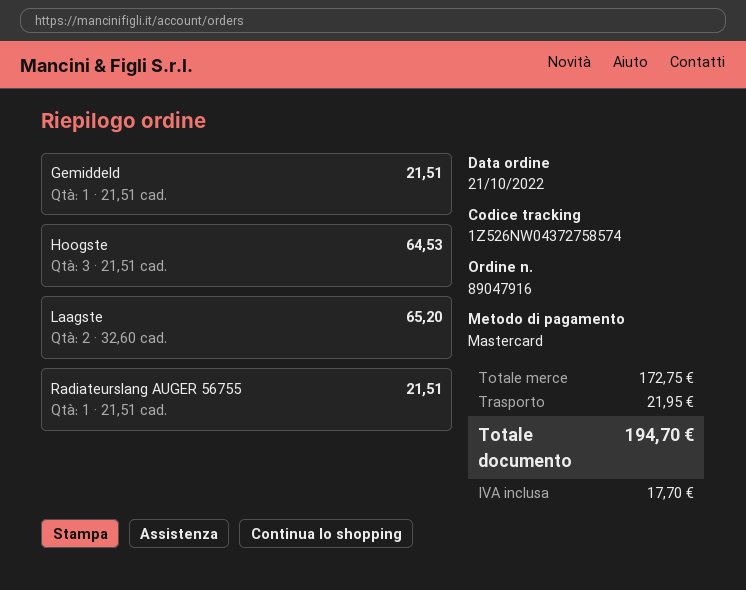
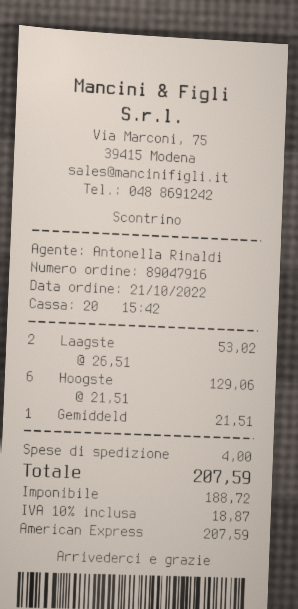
payment method: Mastercard -> American Express
Hoogste: 3 x 21.51 = 64.53 -> 6 x 21.51 = 129.06
Laagste: 2 x 32.60 = 65.20 -> 2 x 26.51 = 53.02
Radiateurslang AUGER 56755: 1 x 21.51 = 21.51 -> none
shipping: 21.95 -> 4.00
tax: 17.70 -> 18.87
total: 194.70 -> 207.59

